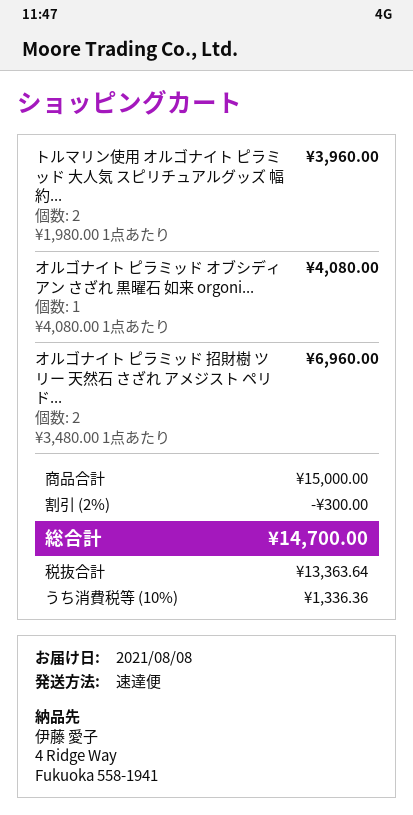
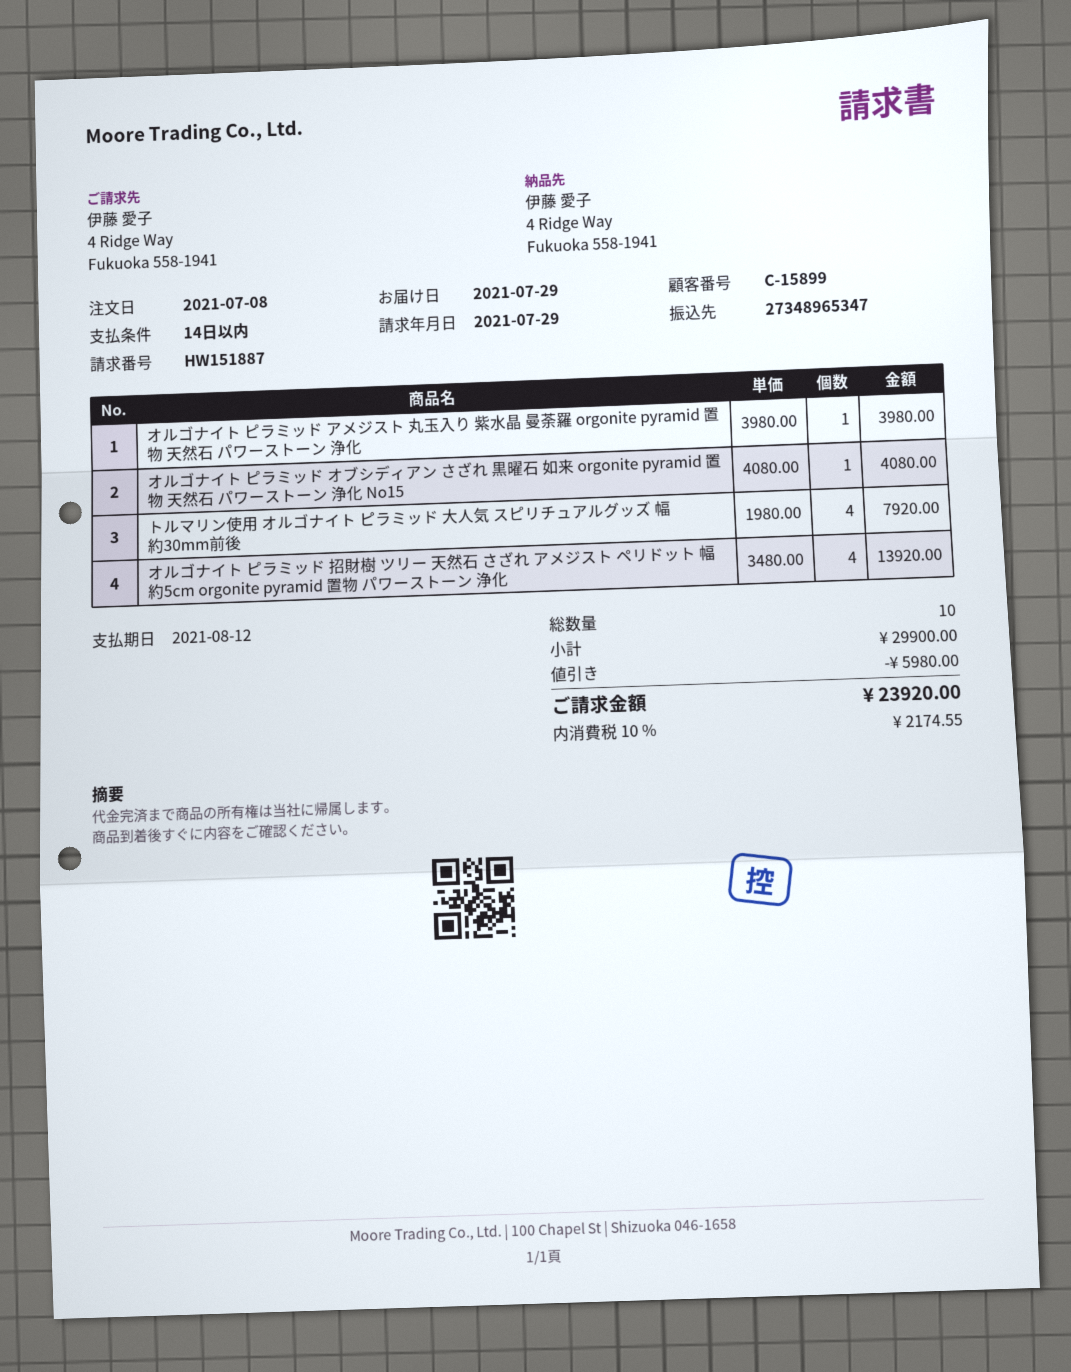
delivery date: 2021-08-08 -> 2021-07-29
トルマリン使用 オルゴナイト ピラミッド 大人気 スピリチュアルグッズ 幅約...: 2 x 1980.00 = 3960.00 -> 4 x 1980.00 = 7920.00
オルゴナイト ピラミッド 招財樹 ツリー 天然石 さざれ アメジスト ペリド...: 2 x 3480.00 = 6960.00 -> 4 x 3480.00 = 13920.00
オルゴナイト ピラミッド アメジスト 丸玉入り 紫水晶 曼荼羅 orgonite pyramid 置物 天然石 パワーストーン 浄化: none -> 1 x 3980.00 = 3980.00
subtotal: 15000.00 -> 29900.00
discount: 300.00 -> 5980.00
tax: 10% = 1336.36 -> 10% = 2174.55
total: 14700.00 -> 23920.00

